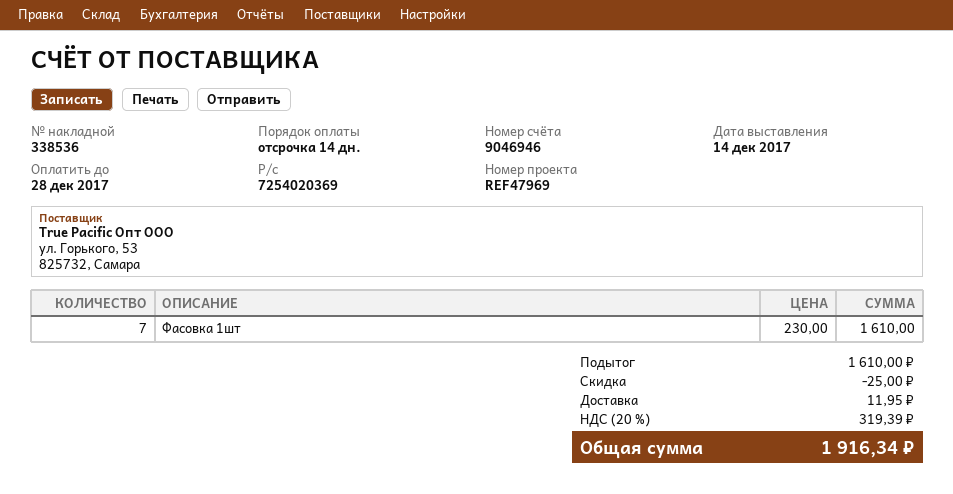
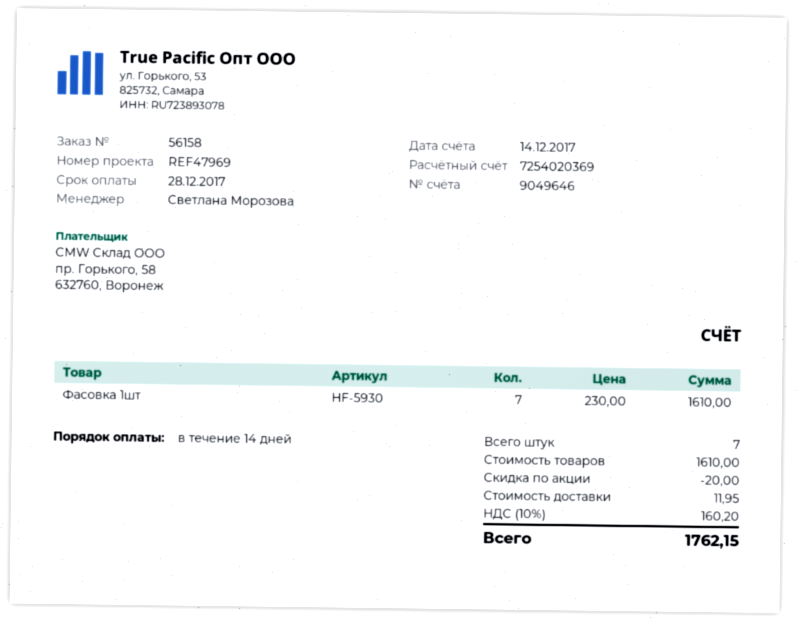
invoice number: 9046946 -> 9049646
discount: 25.00 -> 20.00
tax: 20% = 319.39 -> 10% = 160.20
total: 1916.34 -> 1762.15

